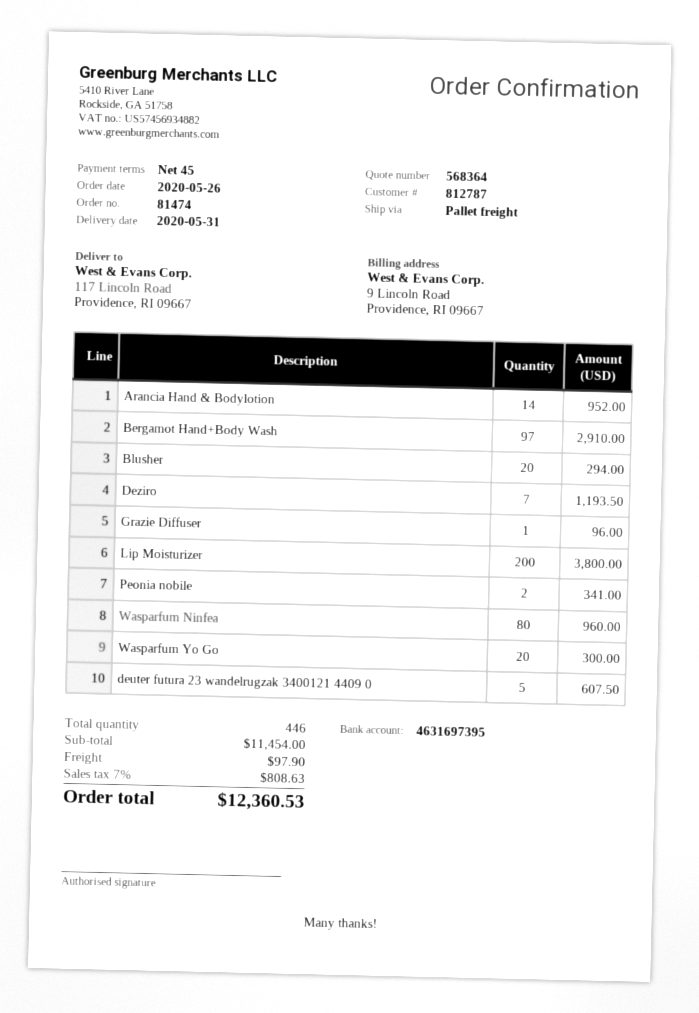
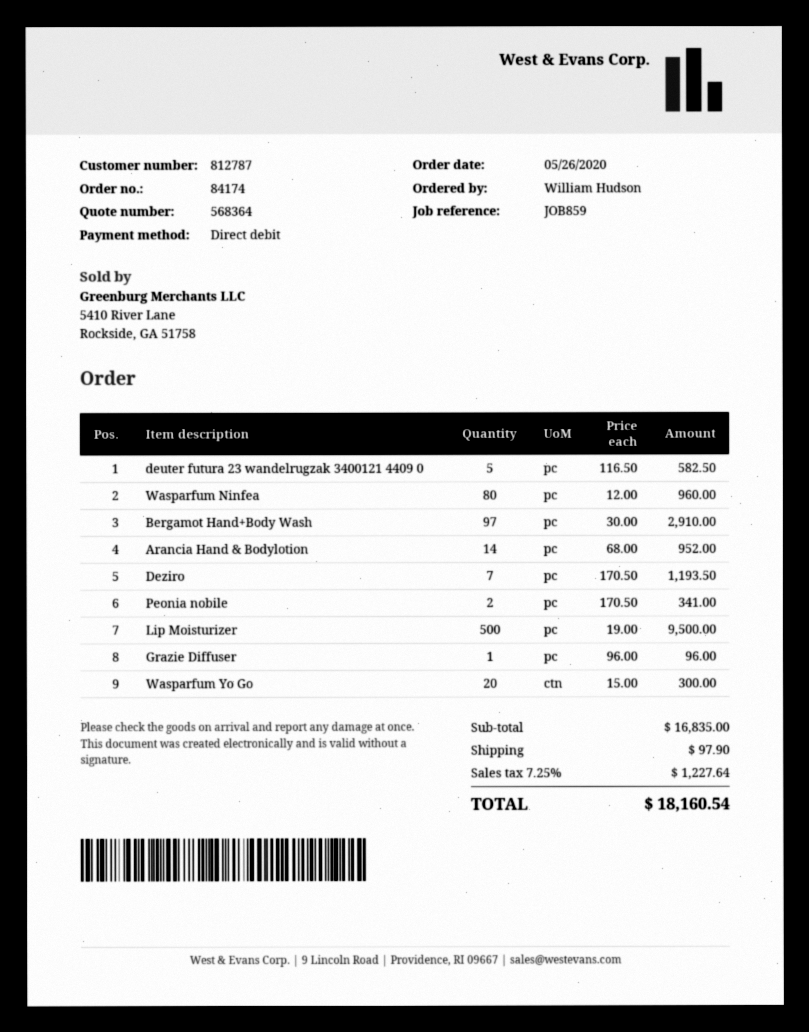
order number: 81474 -> 84174
Blusher: 20 for 294.00 -> none
Lip Moisturizer: 200 for 3800.00 -> 500 for 9500.00
deuter futura 23 wandelrugzak 3400121 4409 0: 5 for 607.50 -> 5 for 582.50
subtotal: 11454.00 -> 16835.00
tax: 7% = 808.63 -> 7.25% = 1227.64
total: 12360.53 -> 18160.54

